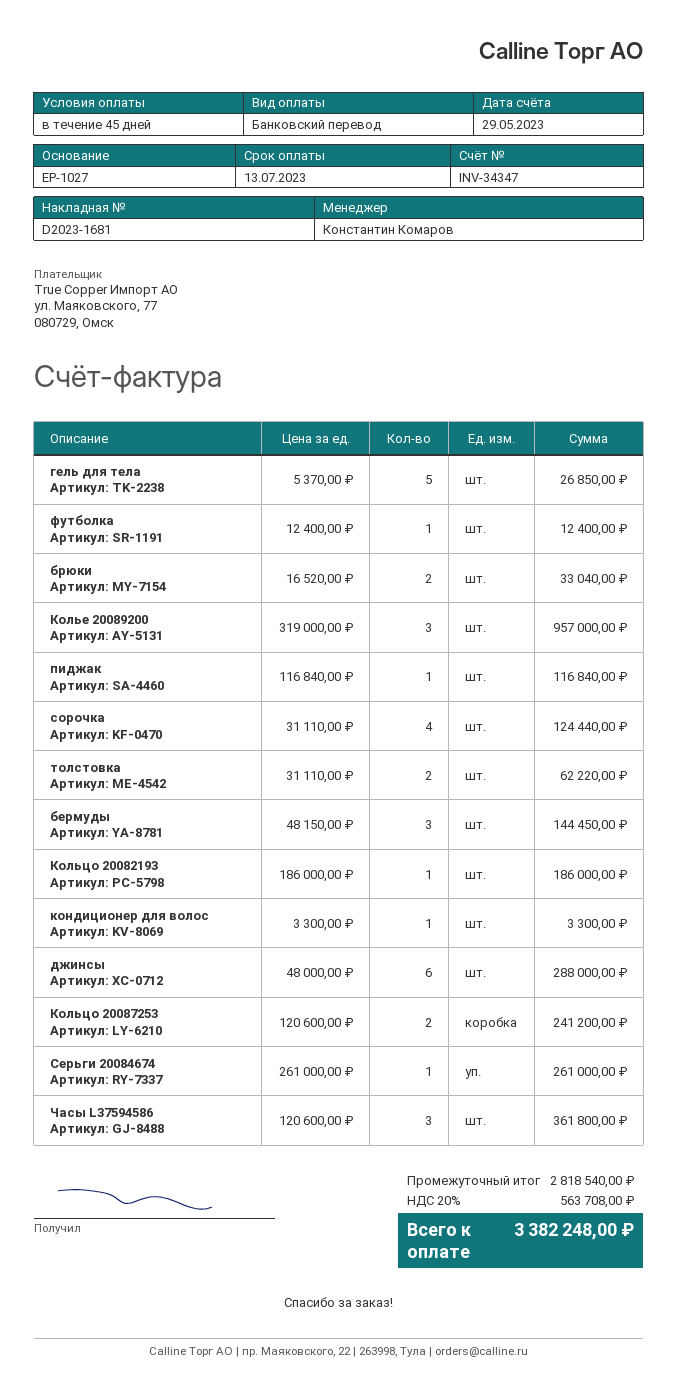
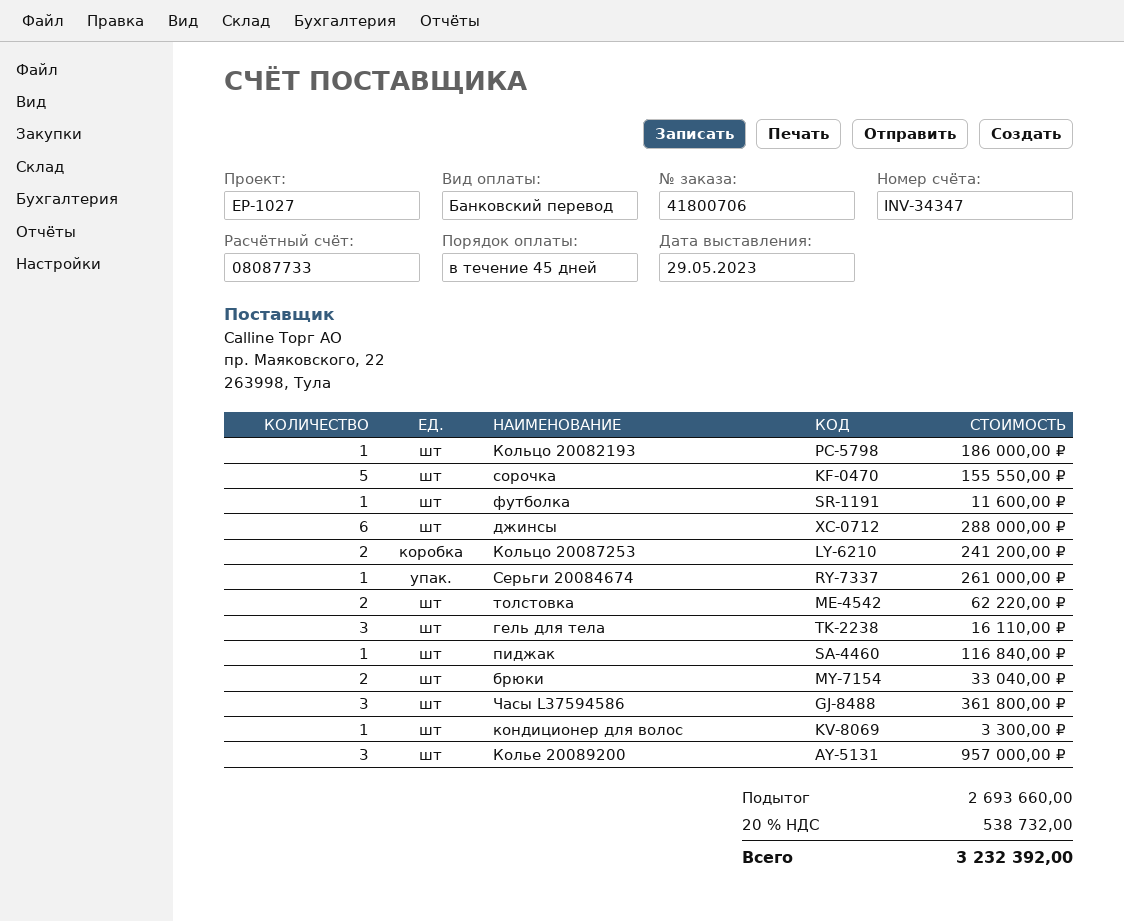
гель для тела: 5 for 26850.00 -> 3 for 16110.00
футболка: 1 for 12400.00 -> 1 for 11600.00
сорочка: 4 for 124440.00 -> 5 for 155550.00
бермуды: 3 for 144450.00 -> none
subtotal: 2818540.00 -> 2693660.00
tax: 20% = 563708.00 -> 20% = 538732.00
total: 3382248.00 -> 3232392.00

